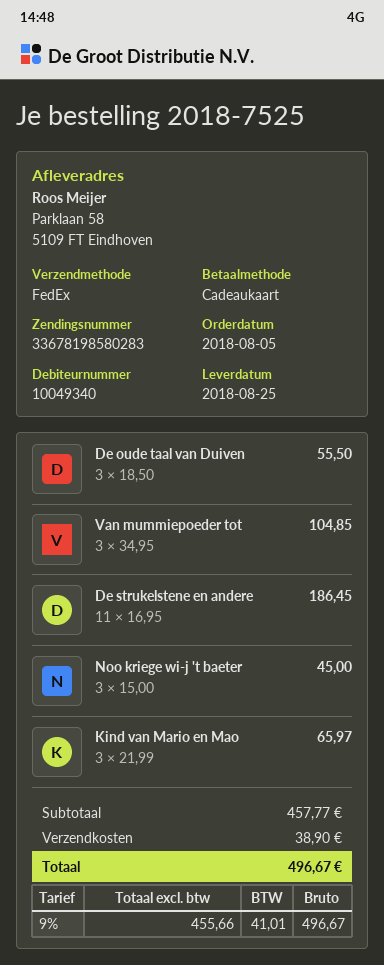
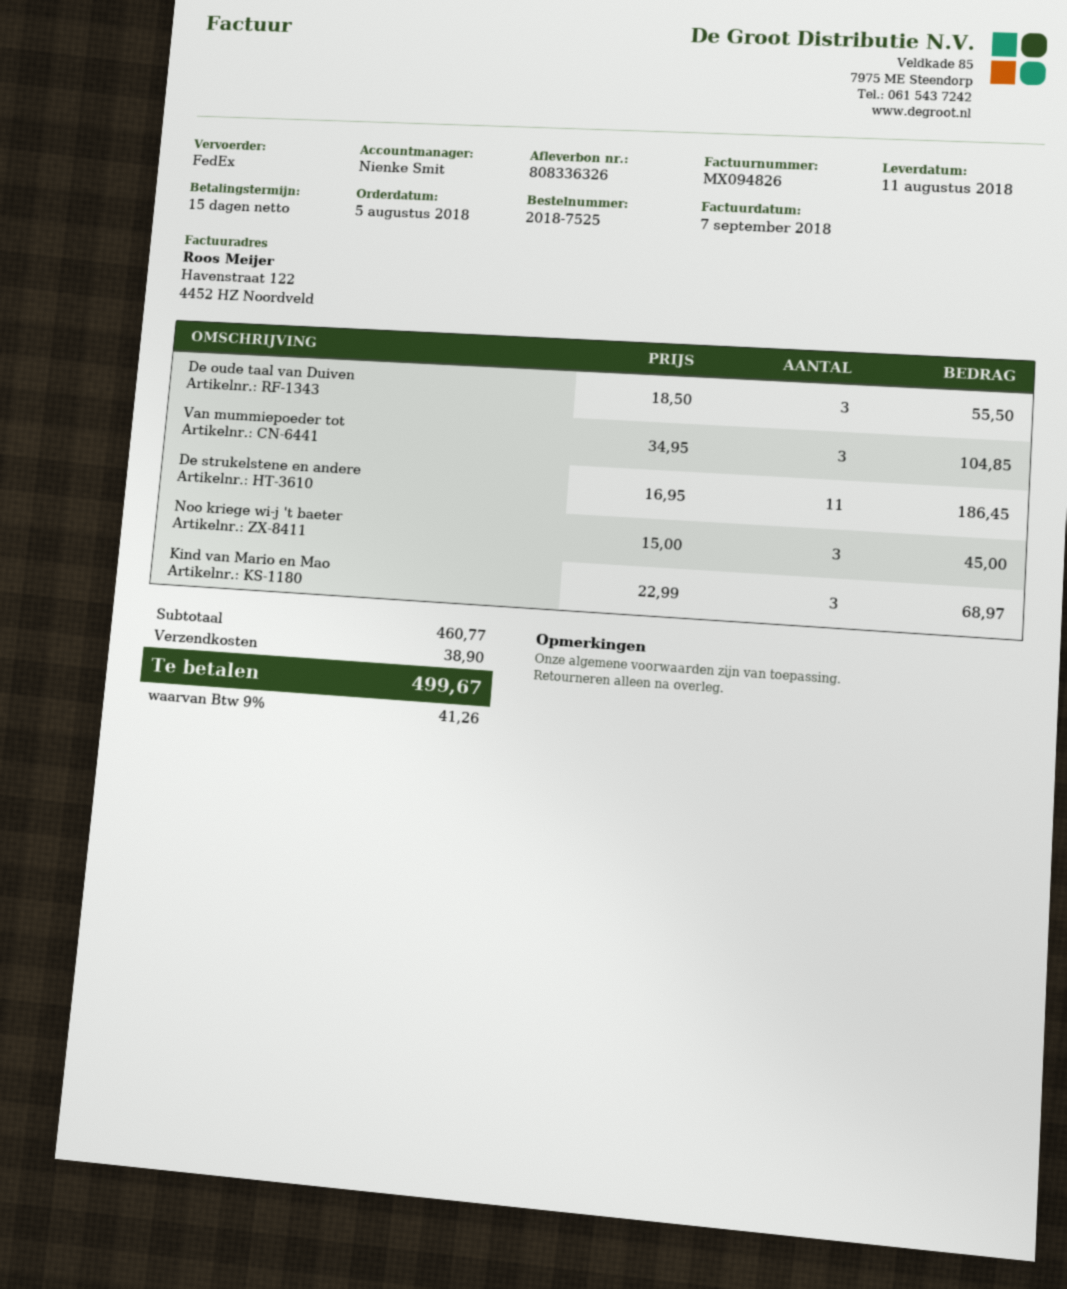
delivery date: 2018-08-25 -> 2018-08-11
Kind van Mario en Mao: 3 x 21.99 = 65.97 -> 3 x 22.99 = 68.97
subtotal: 457.77 -> 460.77
tax: 9% = 41.01 -> 9% = 41.26
total: 496.67 -> 499.67

